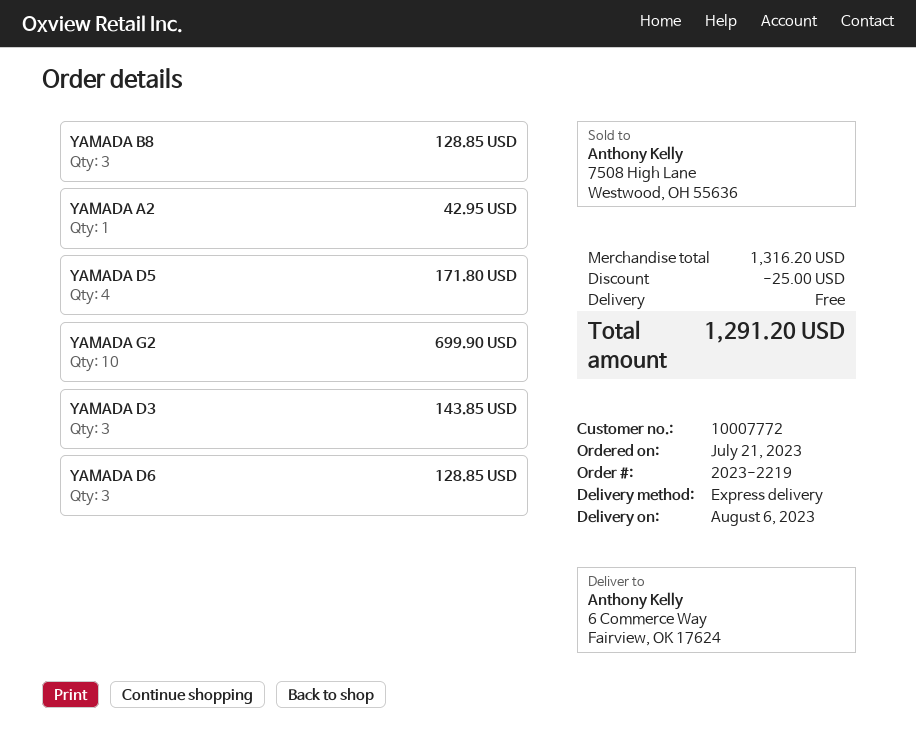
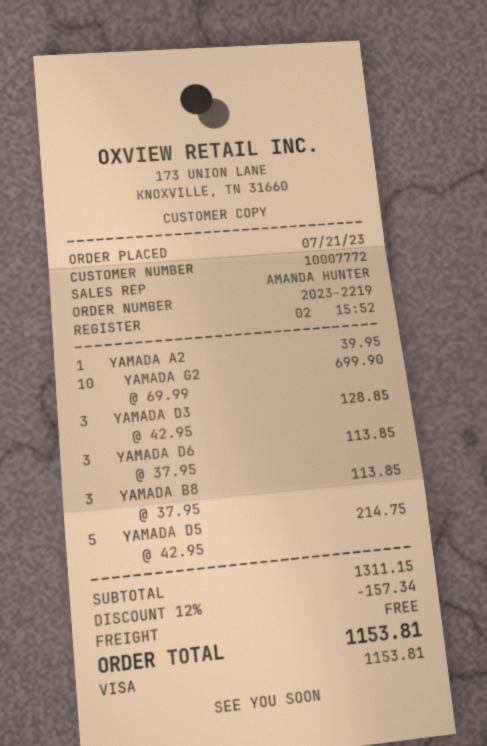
YAMADA B8: 3 for 128.85 -> 3 for 113.85
YAMADA A2: 1 for 42.95 -> 1 for 39.95
YAMADA D5: 4 for 171.80 -> 5 for 214.75
YAMADA D3: 3 for 143.85 -> 3 for 128.85
YAMADA D6: 3 for 128.85 -> 3 for 113.85
subtotal: 1316.20 -> 1311.15
discount: 25.00 -> 157.34
total: 1291.20 -> 1153.81

